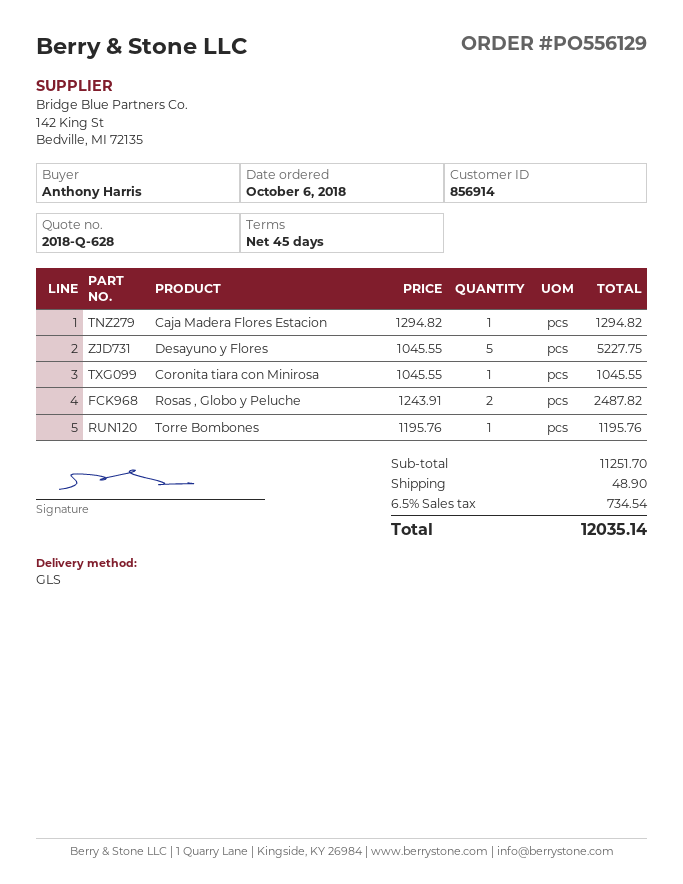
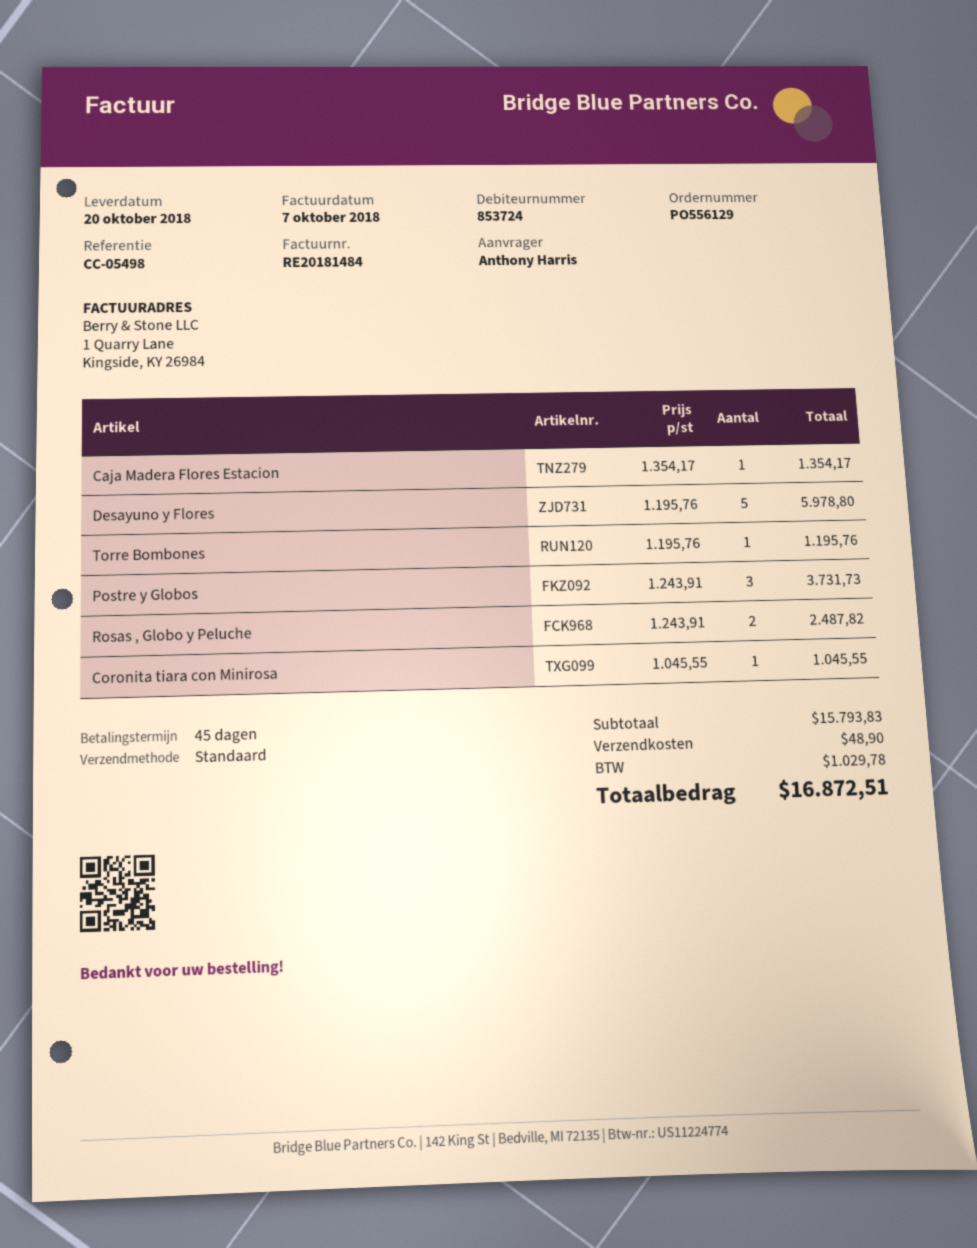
customer number: 856914 -> 853724
shipping method: GLS -> standard
Caja Madera Flores Estacion: 1 x 1294.82 = 1294.82 -> 1 x 1354.17 = 1354.17
Desayuno y Flores: 5 x 1045.55 = 5227.75 -> 5 x 1195.76 = 5978.80
Postre y Globos: none -> 3 x 1243.91 = 3731.73
subtotal: 11251.70 -> 15793.83
tax: 734.54 -> 1029.78
total: 12035.14 -> 16872.51

